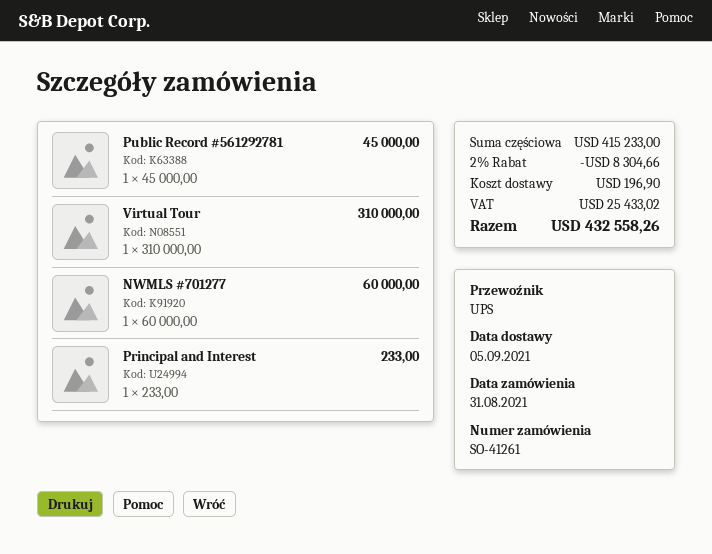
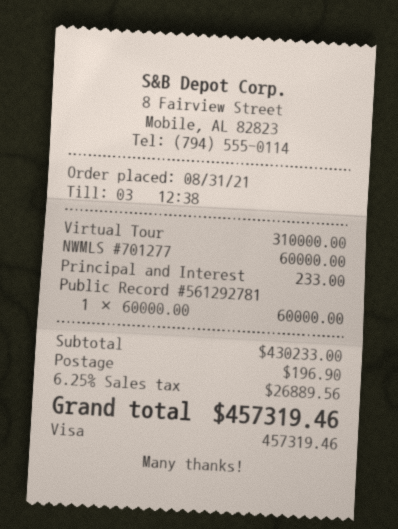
Public Record #561292781: 1 x 45000.00 = 45000.00 -> 1 x 60000.00 = 60000.00
subtotal: 415233.00 -> 430233.00
discount: 2% = 8304.66 -> none
tax: 25433.02 -> 26889.56
total: 432558.26 -> 457319.46

